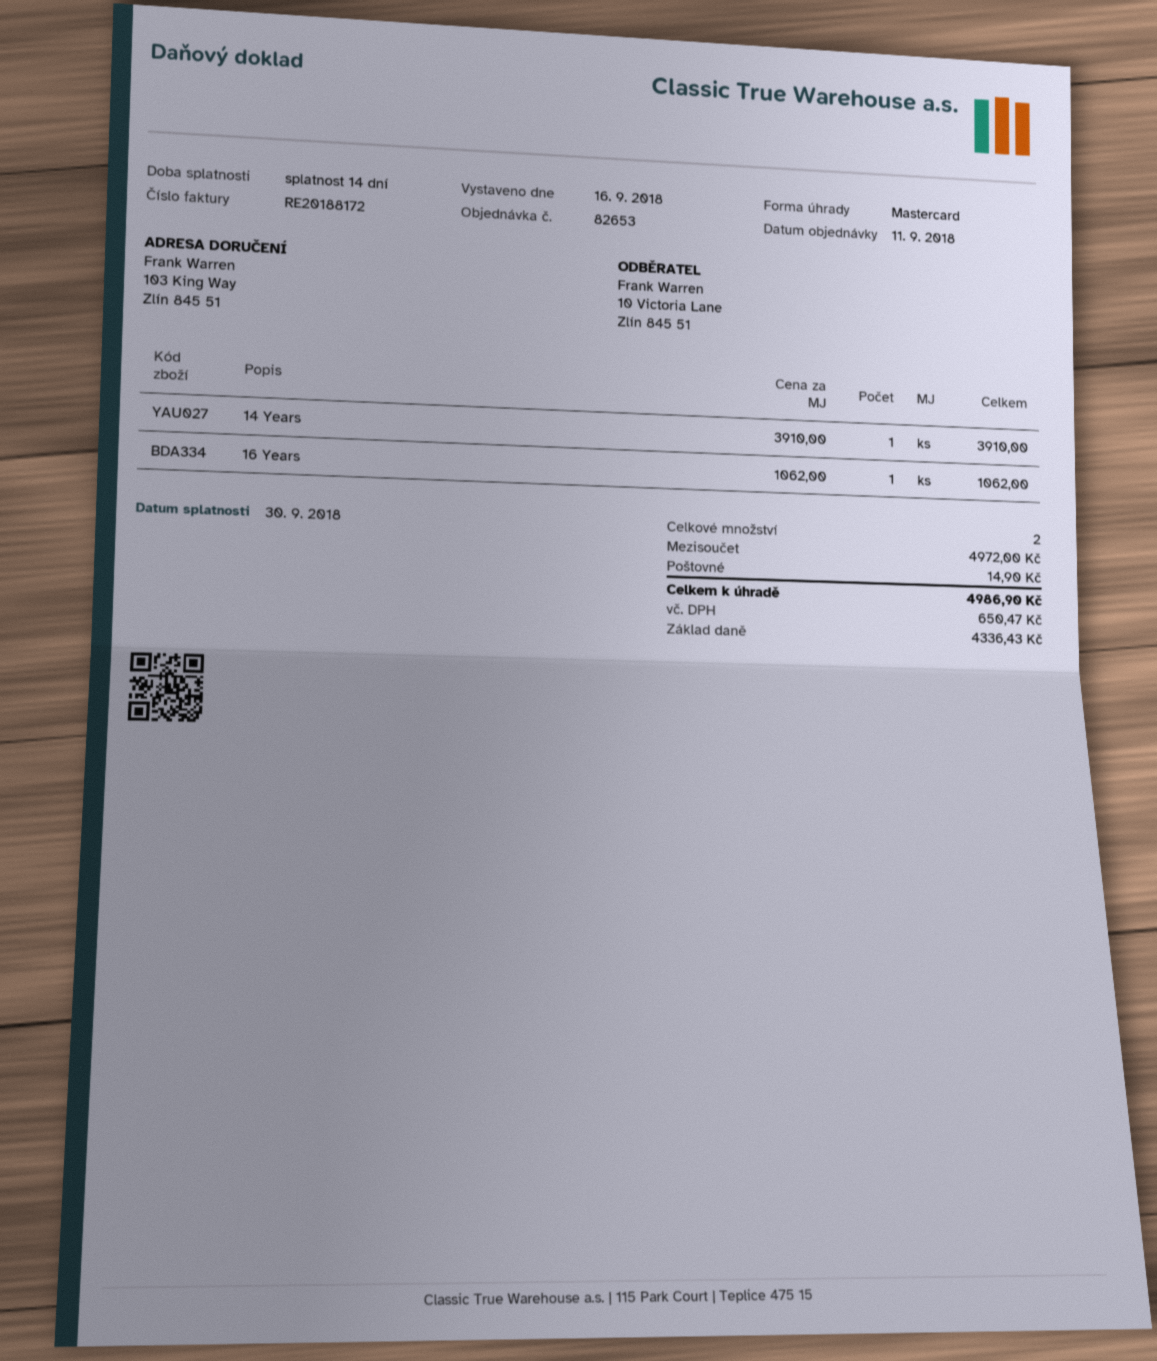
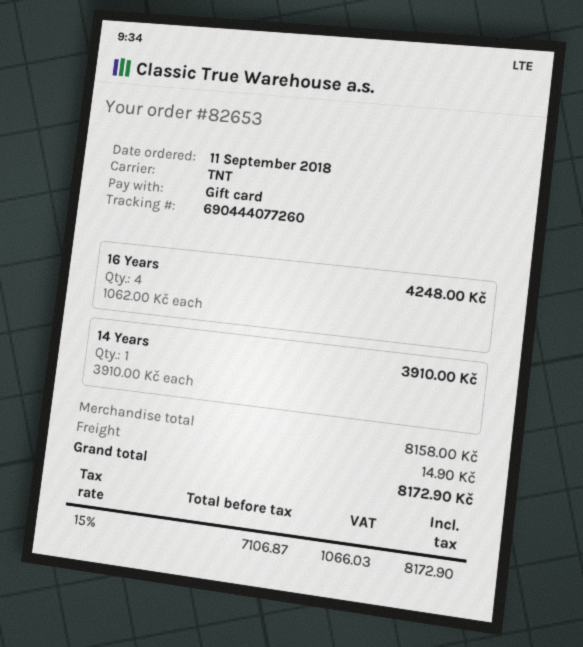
payment method: Mastercard -> gift card
16 Years: 1 x 1062.00 = 1062.00 -> 4 x 1062.00 = 4248.00
subtotal: 4972.00 -> 8158.00
net: 4336.43 -> 7106.87
tax: 650.47 -> 1066.03
total: 4986.90 -> 8172.90

